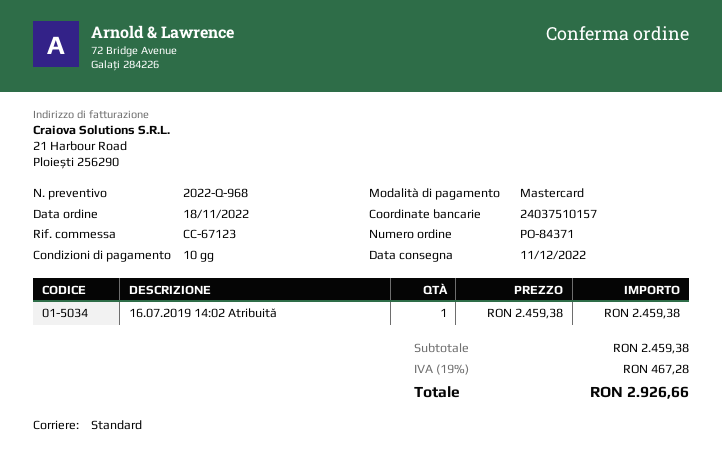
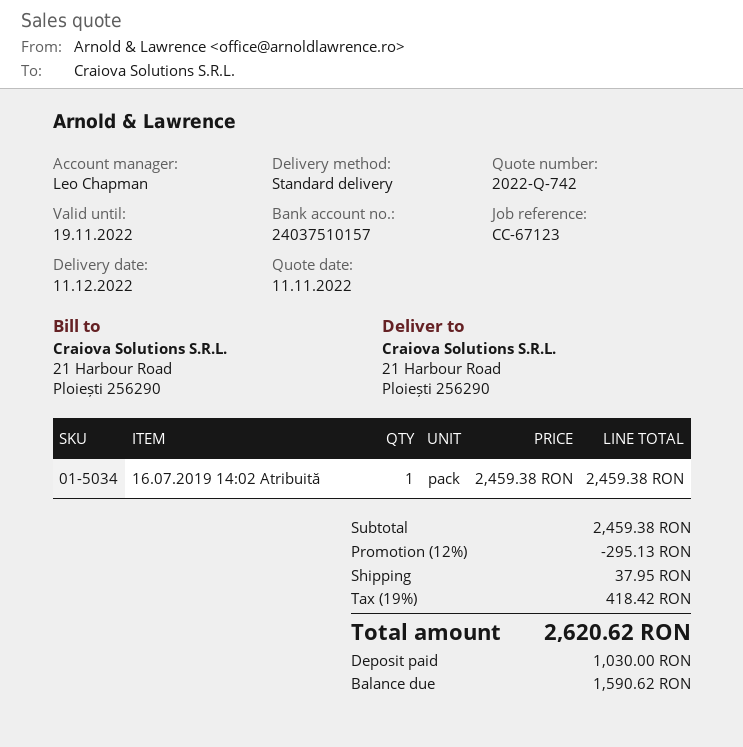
quote number: 2022-Q-968 -> 2022-Q-742
discount: none -> 12% = 295.13
shipping: none -> 37.95
tax: 19% = 467.28 -> 19% = 418.42
total: 2926.66 -> 2620.62

